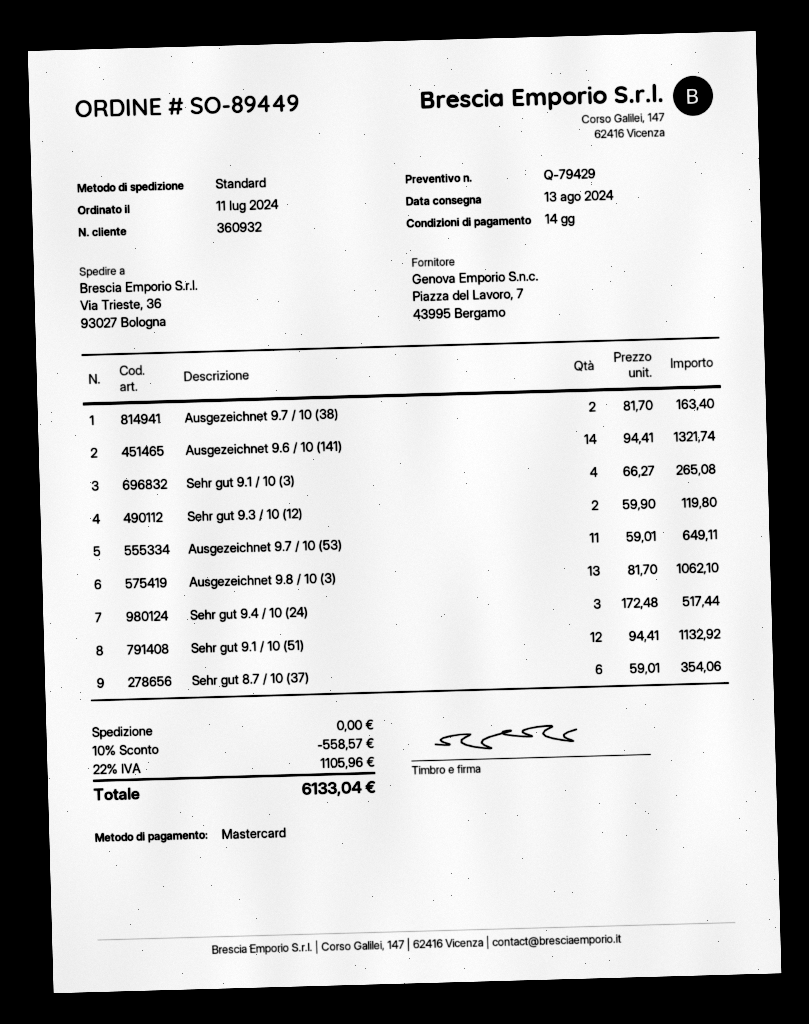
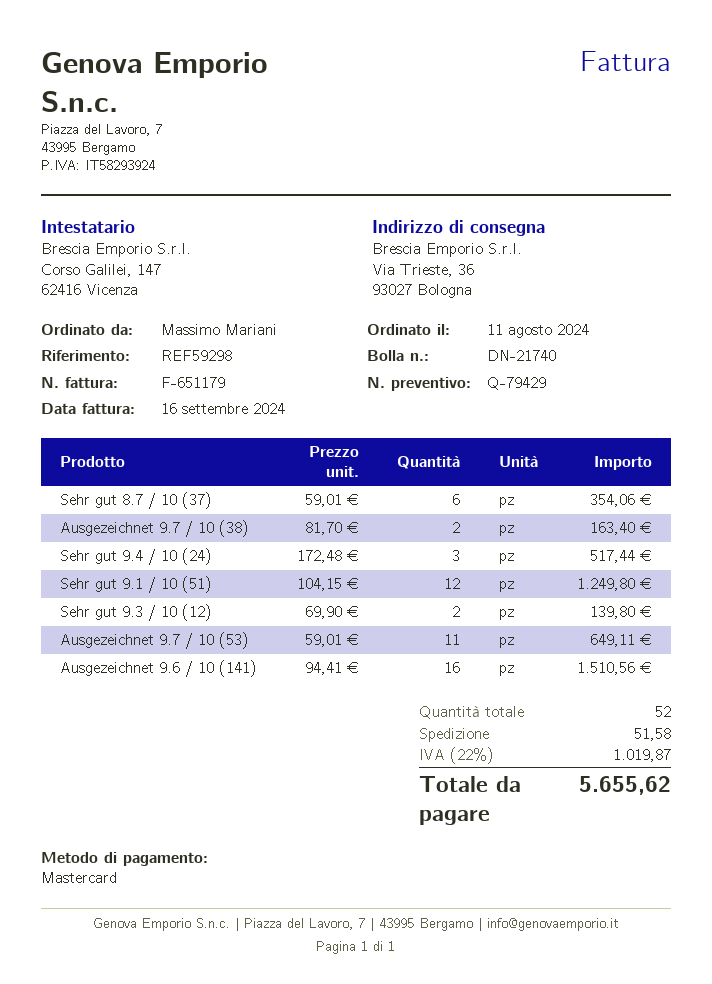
order date: 2024-07-11 -> 2024-08-11
Ausgezeichnet 9.6 / 10 (141): 14 x 94.41 = 1321.74 -> 16 x 94.41 = 1510.56
Sehr gut 9.1 / 10 (3): 4 x 66.27 = 265.08 -> none
Sehr gut 9.3 / 10 (12): 2 x 59.90 = 119.80 -> 2 x 69.90 = 139.80
Ausgezeichnet 9.8 / 10 (3): 13 x 81.70 = 1062.10 -> none
Sehr gut 9.1 / 10 (51): 12 x 94.41 = 1132.92 -> 12 x 104.15 = 1249.80
discount: 10% = 558.57 -> none
shipping: 0.00 -> 51.58
tax: 22% = 1105.96 -> 22% = 1019.87
total: 6133.04 -> 5655.62

